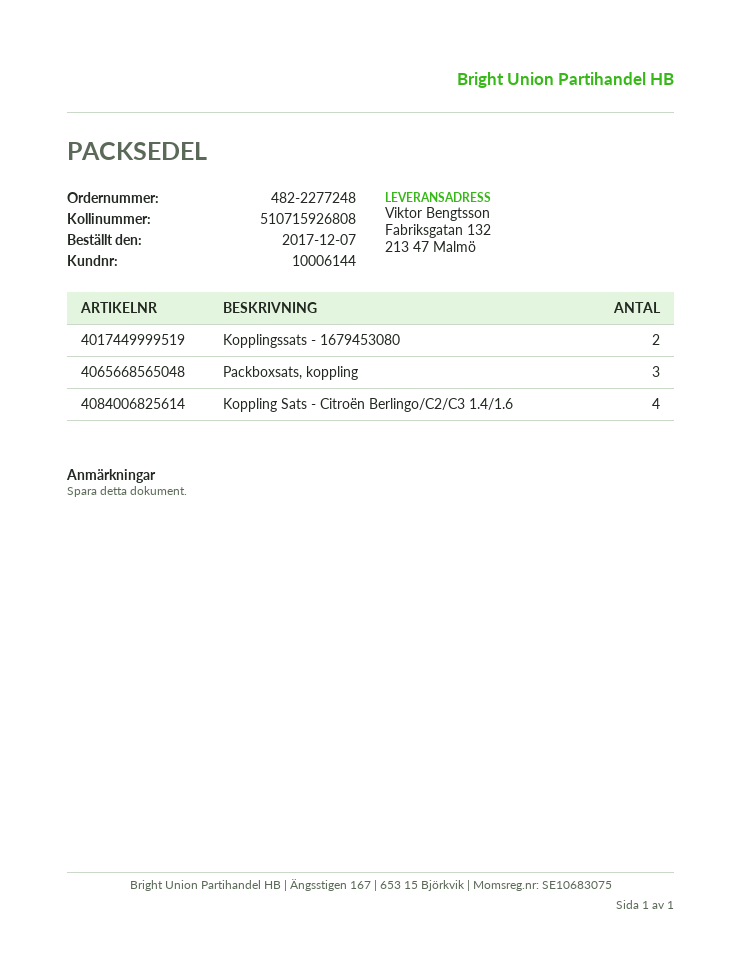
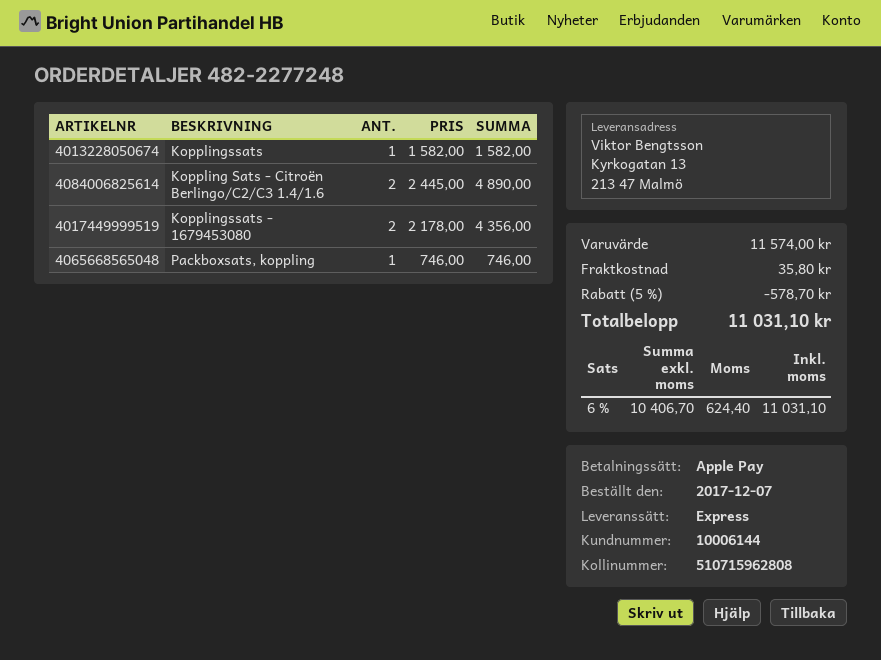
tracking number: 510715926808 -> 510715962808
ship to: Fabriksgatan 132, 213 47 Malmö -> Kyrkogatan 13, 213 47 Malmö
Packboxsats, koppling: 3 -> 1
Koppling Sats - Citroën Berlingo/C2/C3 1.4/1.6: 4 -> 2
Kopplingssats: none -> 1

